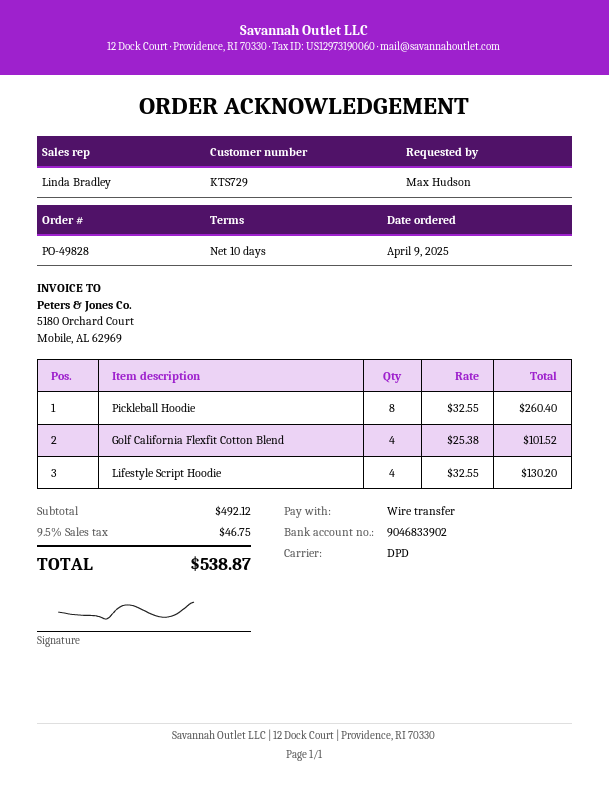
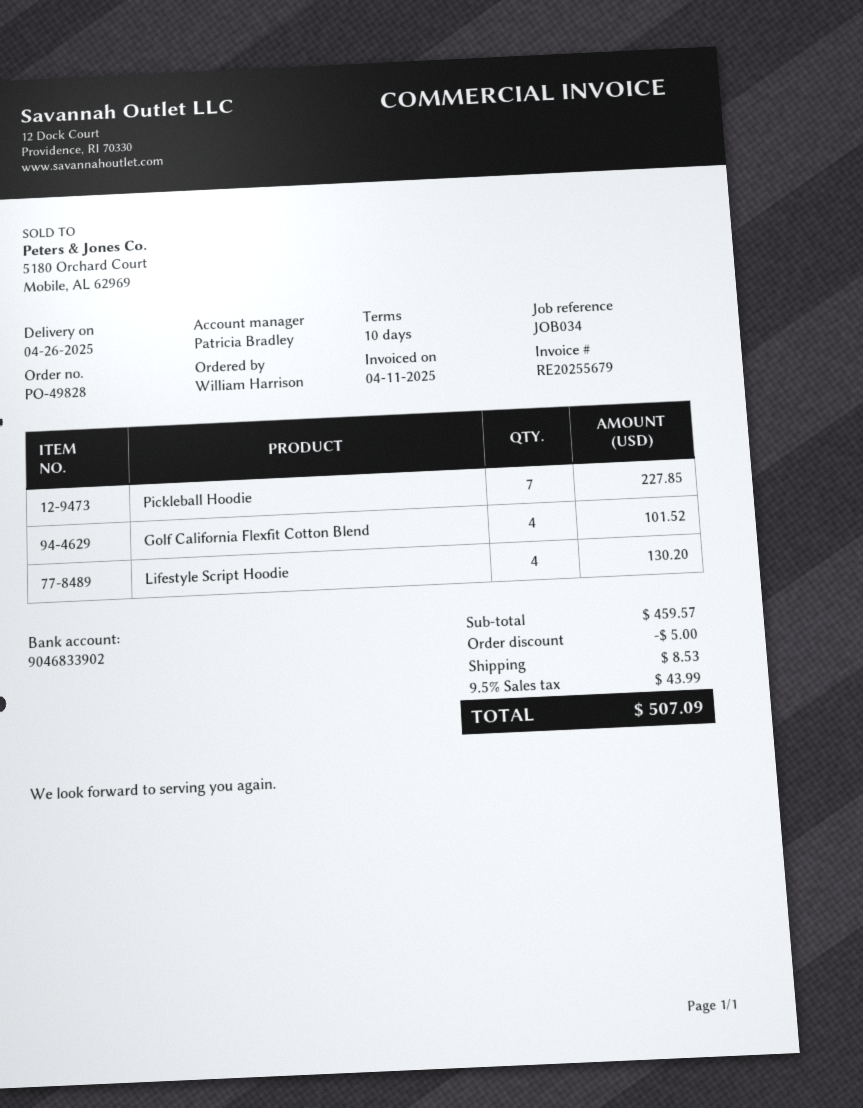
ordered by: Max Hudson -> William Harrison
sales rep: Linda Bradley -> Patricia Bradley
Pickleball Hoodie: 8 for 260.40 -> 7 for 227.85
subtotal: 492.12 -> 459.57
discount: none -> 5.00
shipping: none -> 8.53
tax: 9.5% = 46.75 -> 9.5% = 43.99
total: 538.87 -> 507.09

